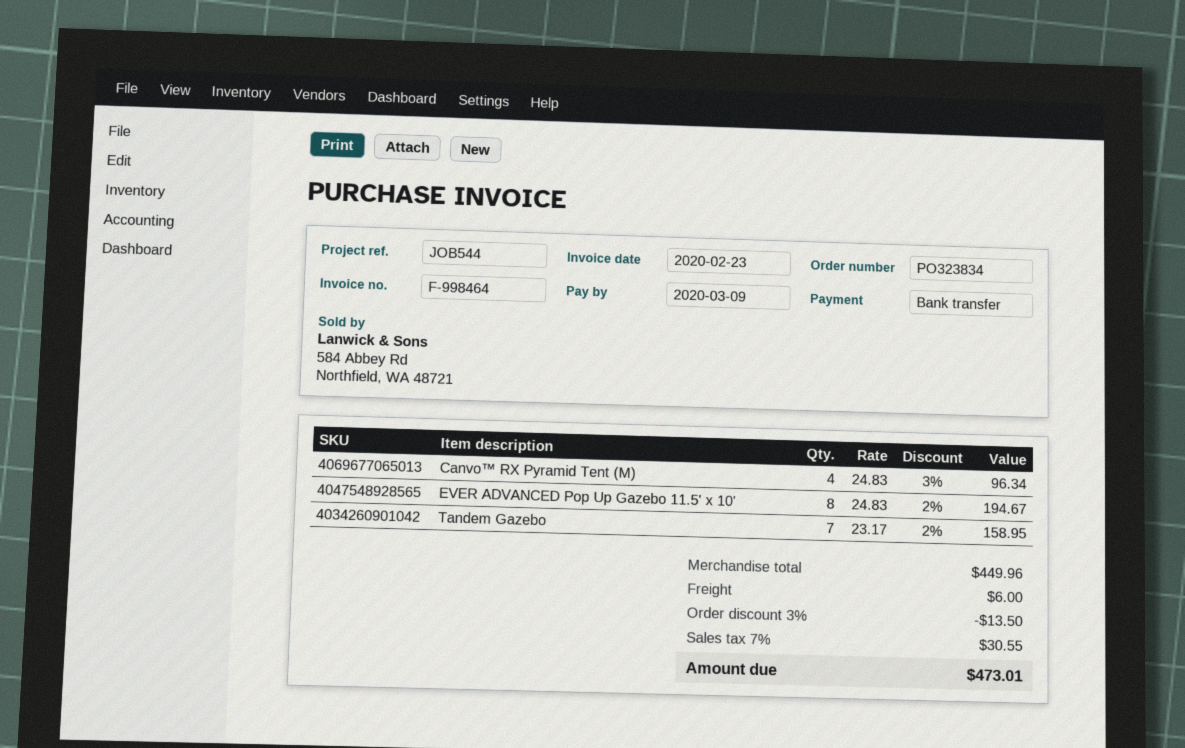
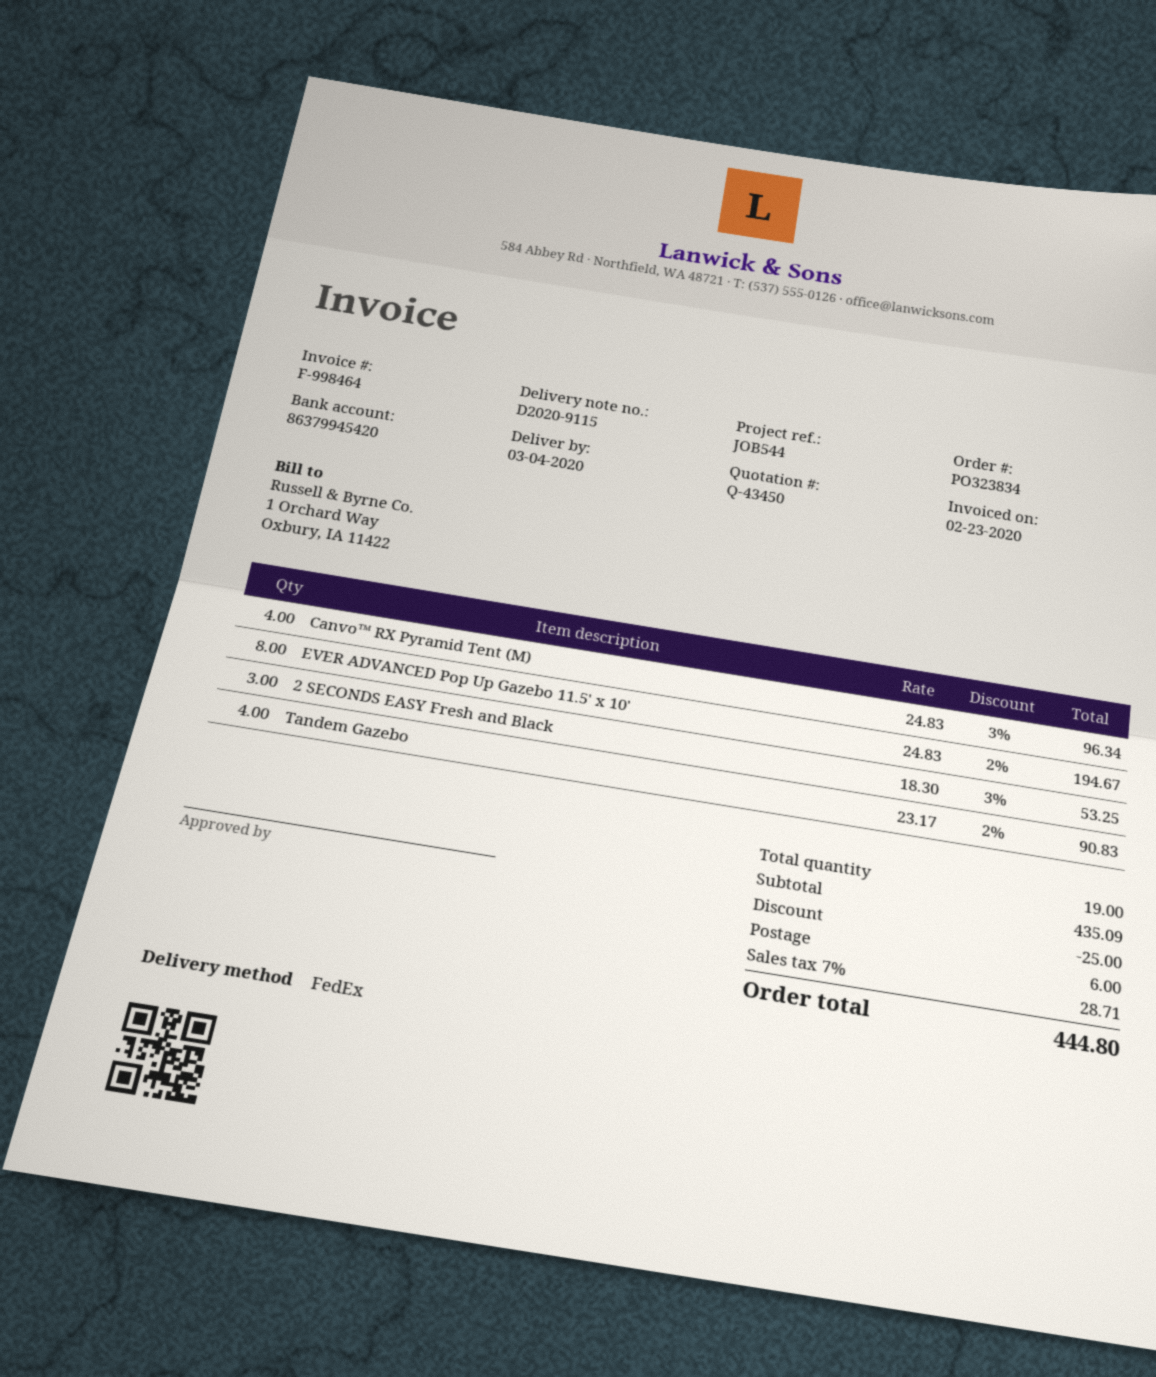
Tandem Gazebo: 7 x 23.17 - 2% = 158.95 -> 4 x 23.17 - 2% = 90.83
2 SECONDS EASY Fresh and Black: none -> 3 x 18.30 - 3% = 53.25
subtotal: 449.96 -> 435.09
discount: 13.50 -> 25.00
tax: 7% = 30.55 -> 7% = 28.71
total: 473.01 -> 444.80

